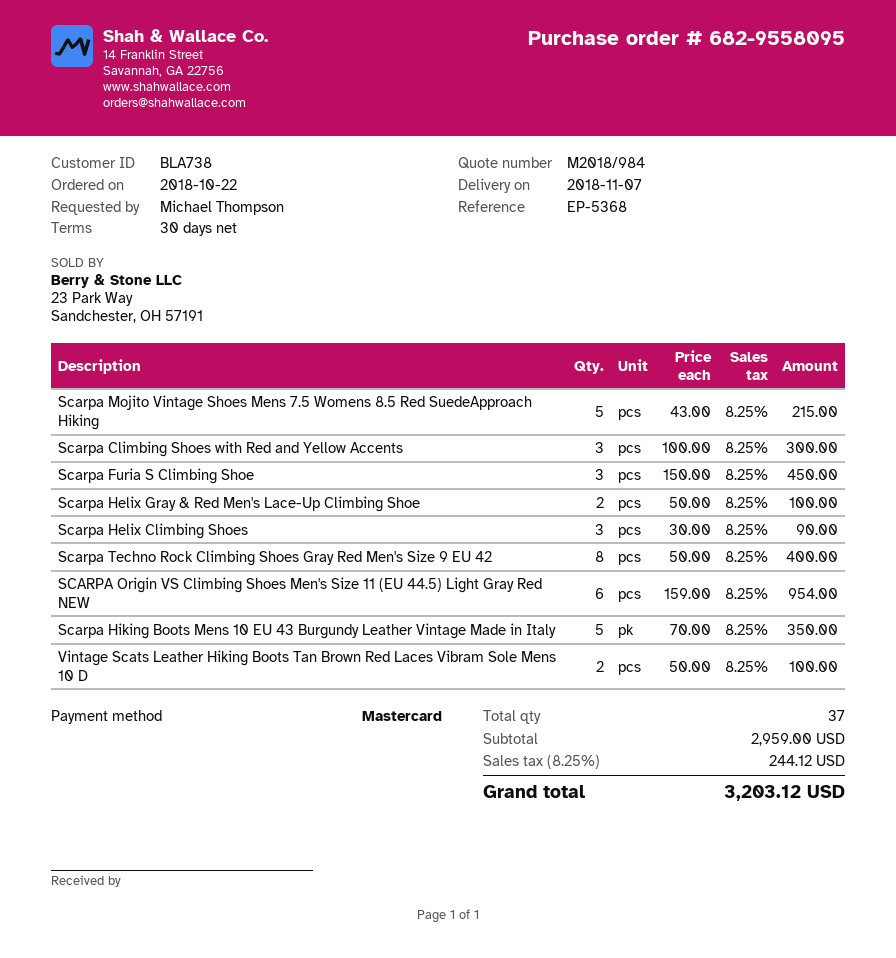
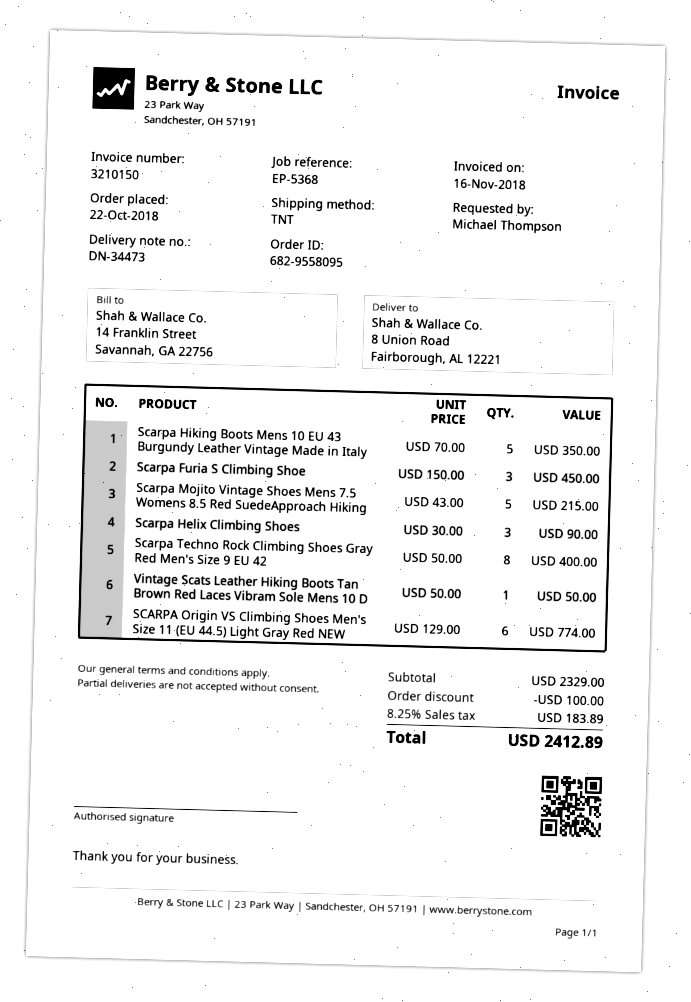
Scarpa Climbing Shoes with Red and Yellow Accents: 3 x 100.00 = 300.00 -> none
Scarpa Helix Gray & Red Men's Lace-Up Climbing Shoe: 2 x 50.00 = 100.00 -> none
SCARPA Origin VS Climbing Shoes Men's Size 11 (EU 44.5) Light Gray Red NEW: 6 x 159.00 = 954.00 -> 6 x 129.00 = 774.00
Vintage Scats Leather Hiking Boots Tan Brown Red Laces Vibram Sole Mens 10 D: 2 x 50.00 = 100.00 -> 1 x 50.00 = 50.00
subtotal: 2959.00 -> 2329.00
discount: none -> 100.00
tax: 8.25% = 244.12 -> 8.25% = 183.89
total: 3203.12 -> 2412.89

